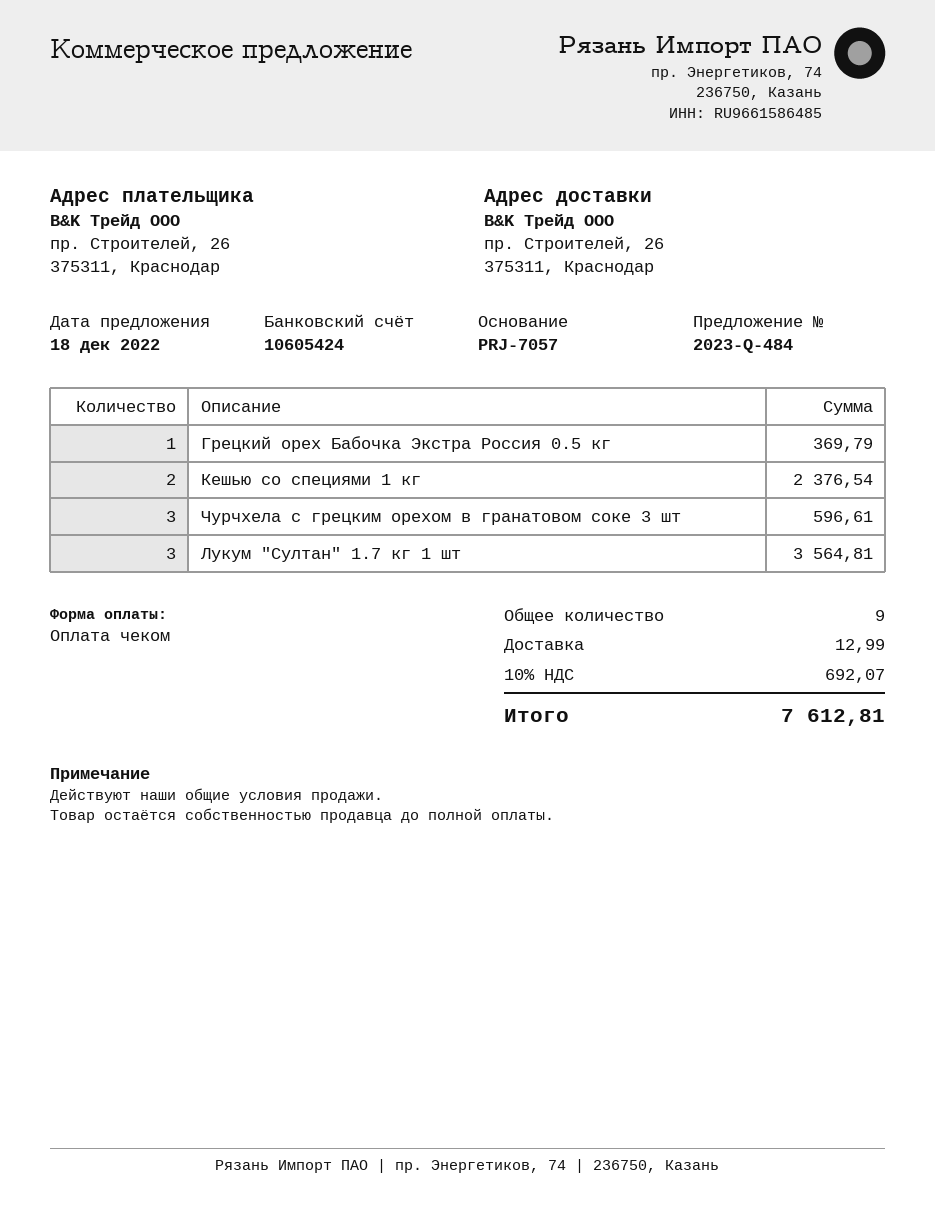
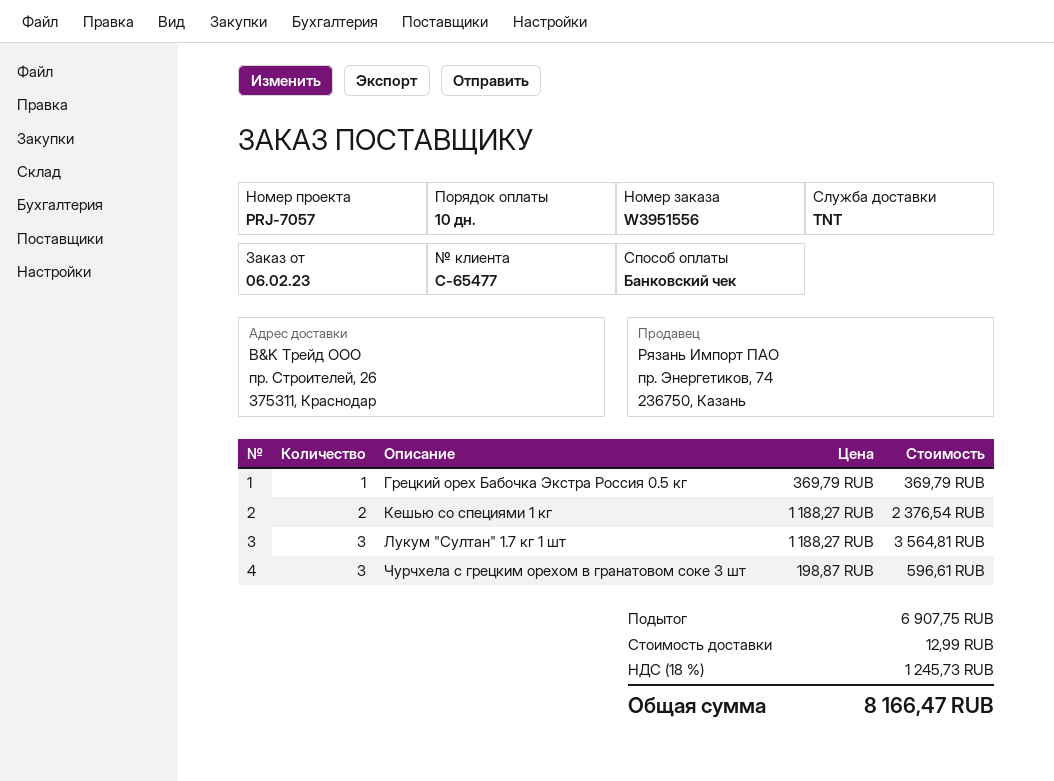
tax: 10% = 692.07 -> 18% = 1245.73
total: 7612.81 -> 8166.47

